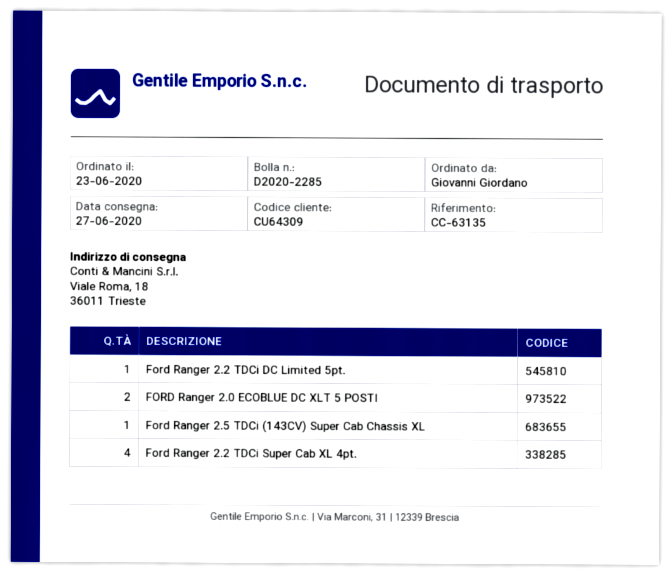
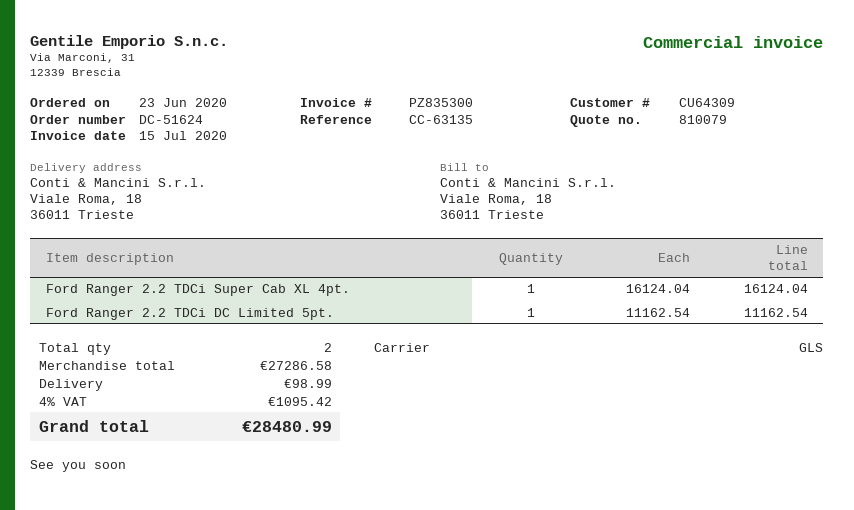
FORD Ranger 2.0 ECOBLUE DC XLT 5 POSTI: 2 -> none
Ford Ranger 2.5 TDCi (143CV) Super Cab Chassis XL: 1 -> none
Ford Ranger 2.2 TDCi Super Cab XL 4pt.: 4 -> 1

